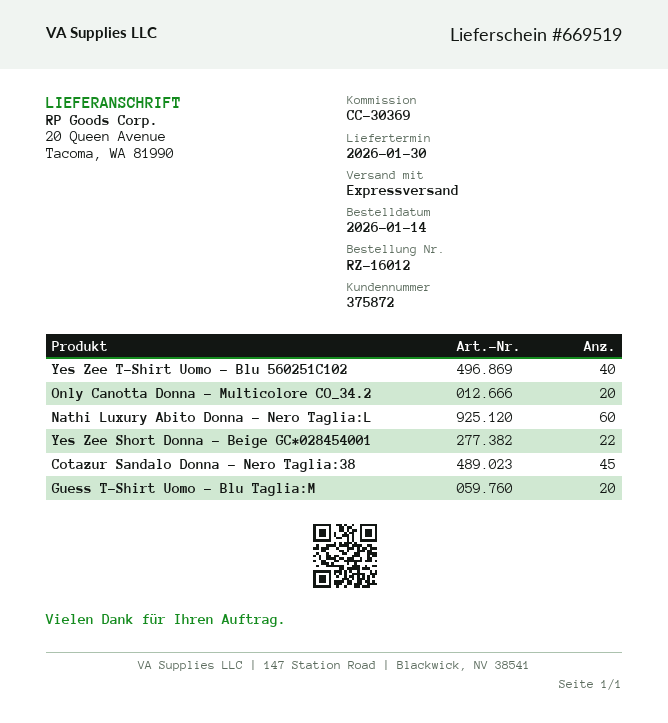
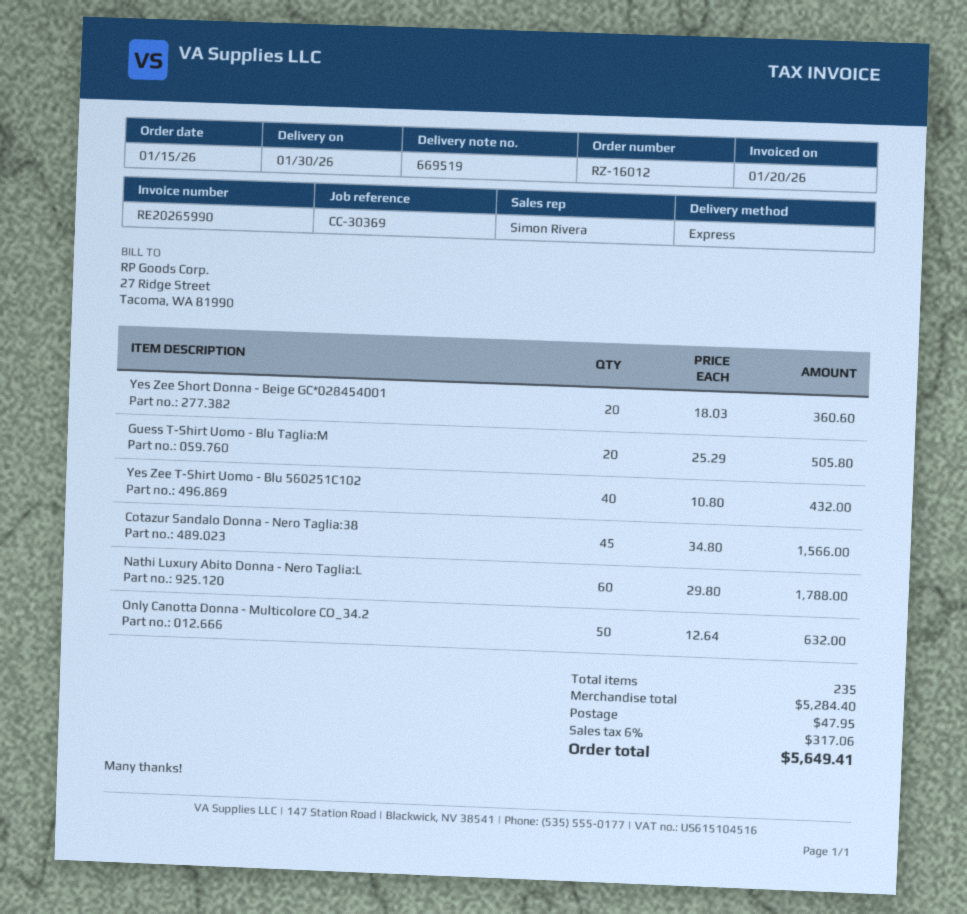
order date: 2026-01-14 -> 2026-01-15
Only Canotta Donna - Multicolore CO_34.2: 20 -> 50
Yes Zee Short Donna - Beige GC*028454001: 22 -> 20

